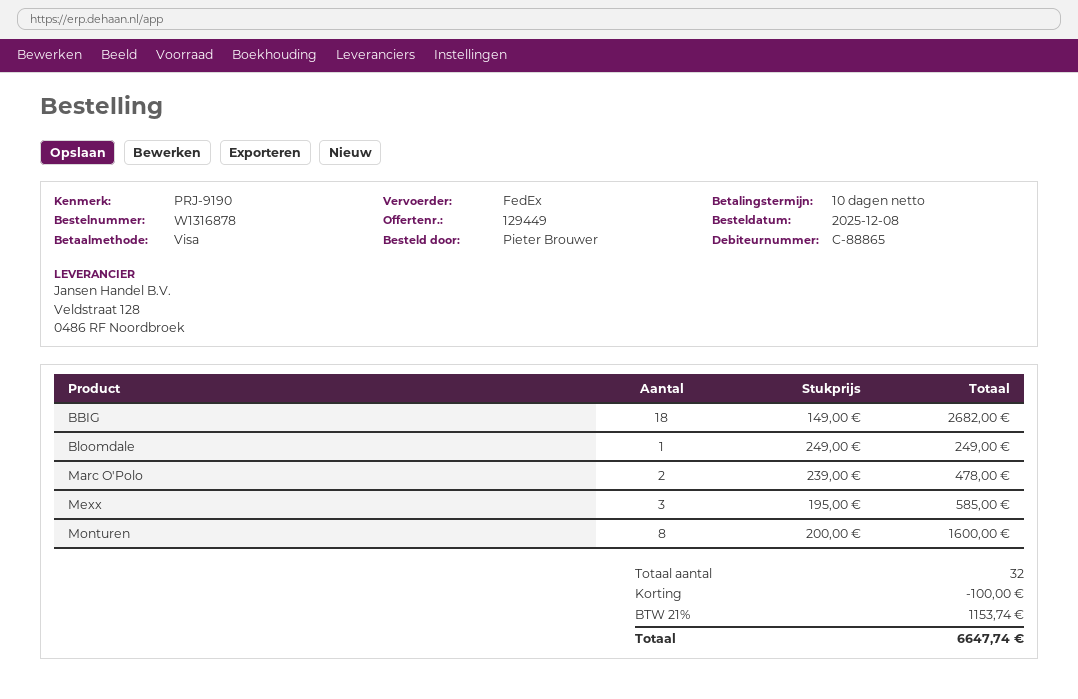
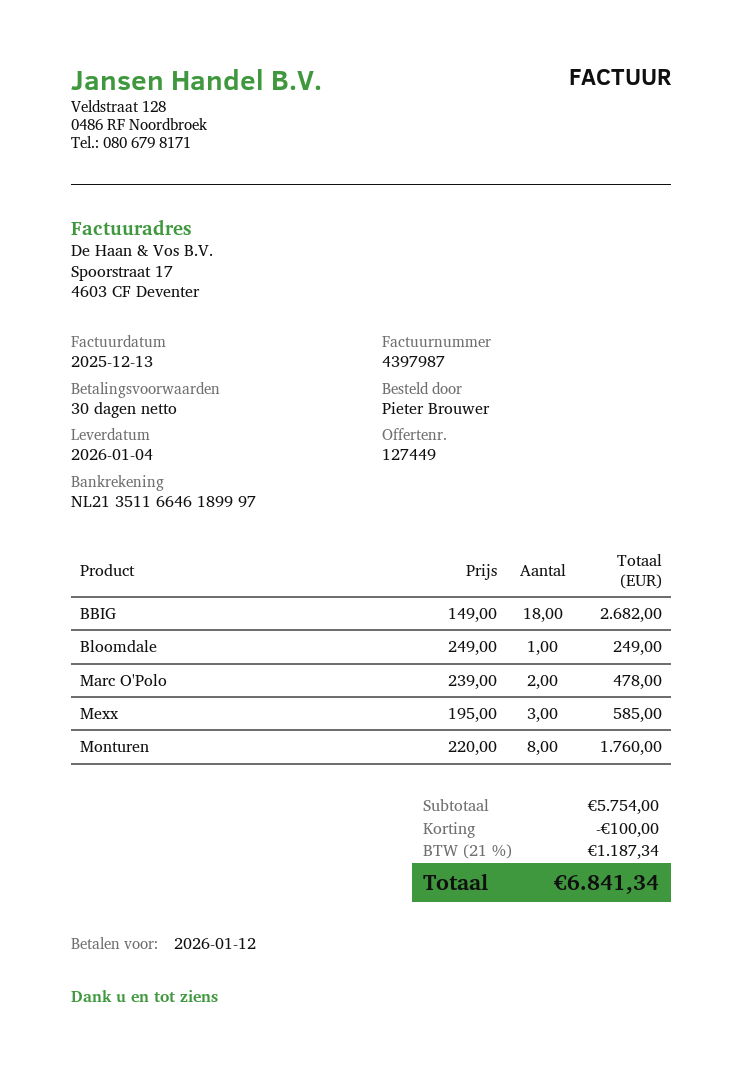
quote number: 129449 -> 127449
payment terms: 10 days -> 30 days
Monturen: 8 x 200.00 = 1600.00 -> 8 x 220.00 = 1760.00
tax: 21% = 1153.74 -> 21% = 1187.34
total: 6647.74 -> 6841.34

